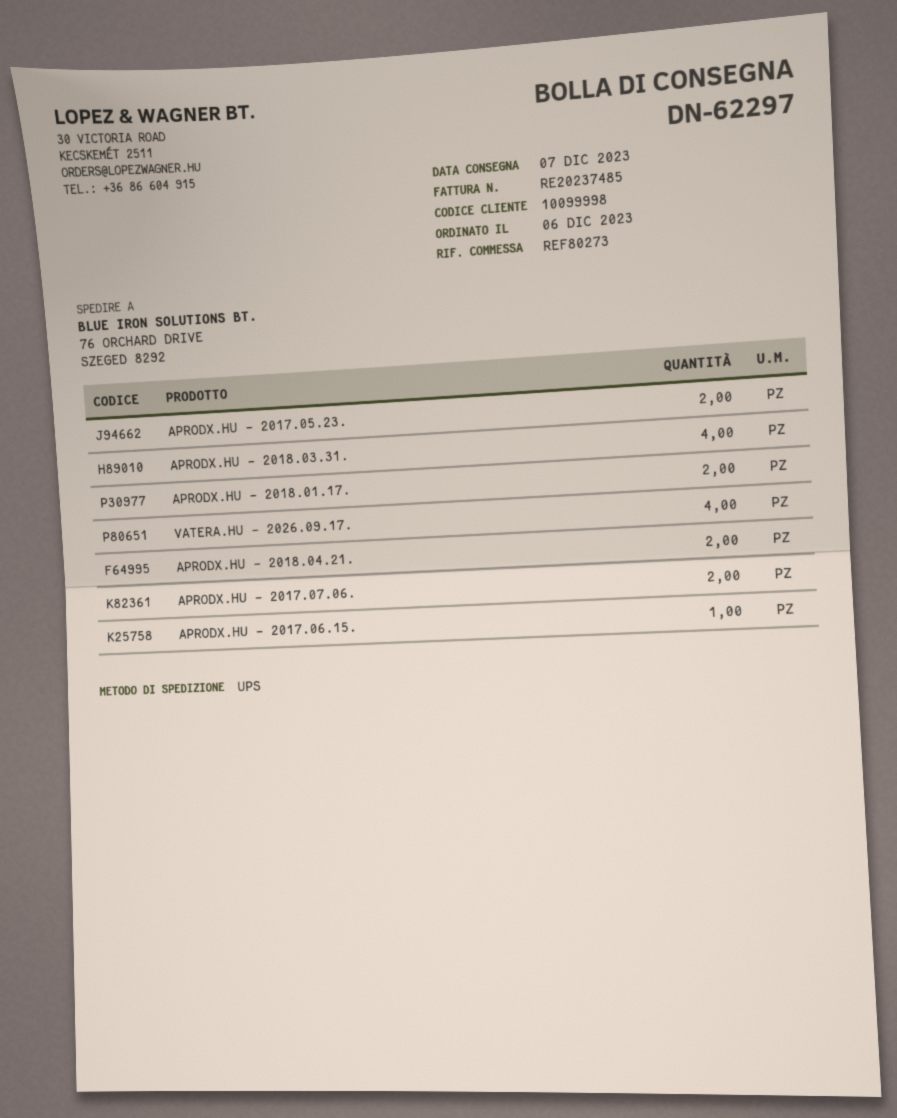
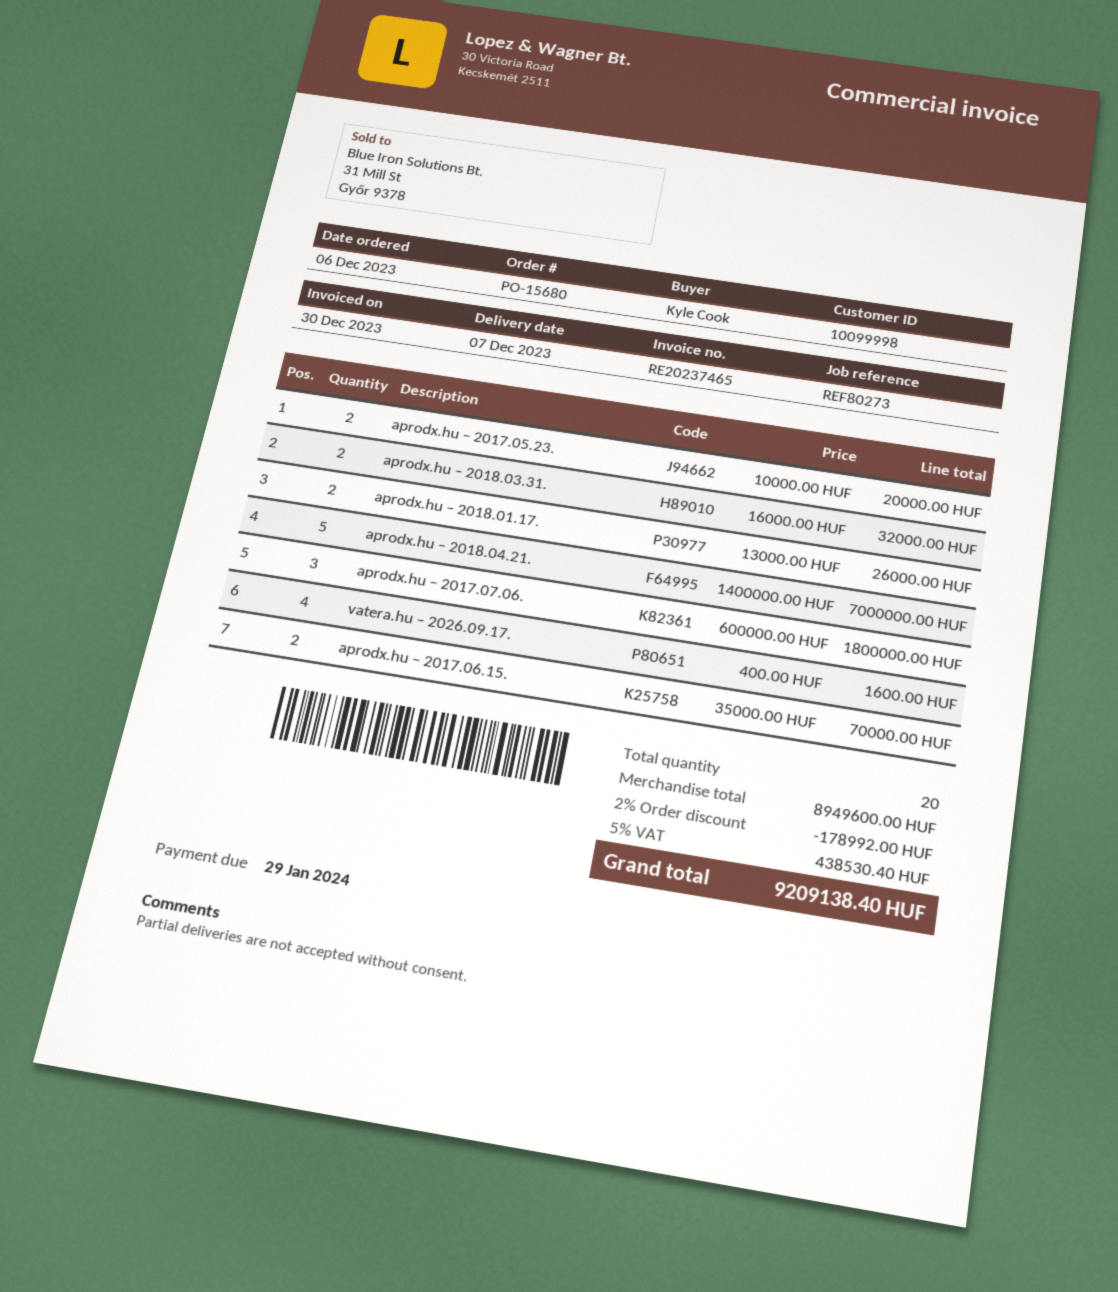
invoice number: RE20237485 -> RE20237465
APRODX.HU – 2018.03.31.: 4 -> 2
APRODX.HU – 2018.04.21.: 2 -> 5
APRODX.HU – 2017.07.06.: 2 -> 3
APRODX.HU – 2017.06.15.: 1 -> 2

